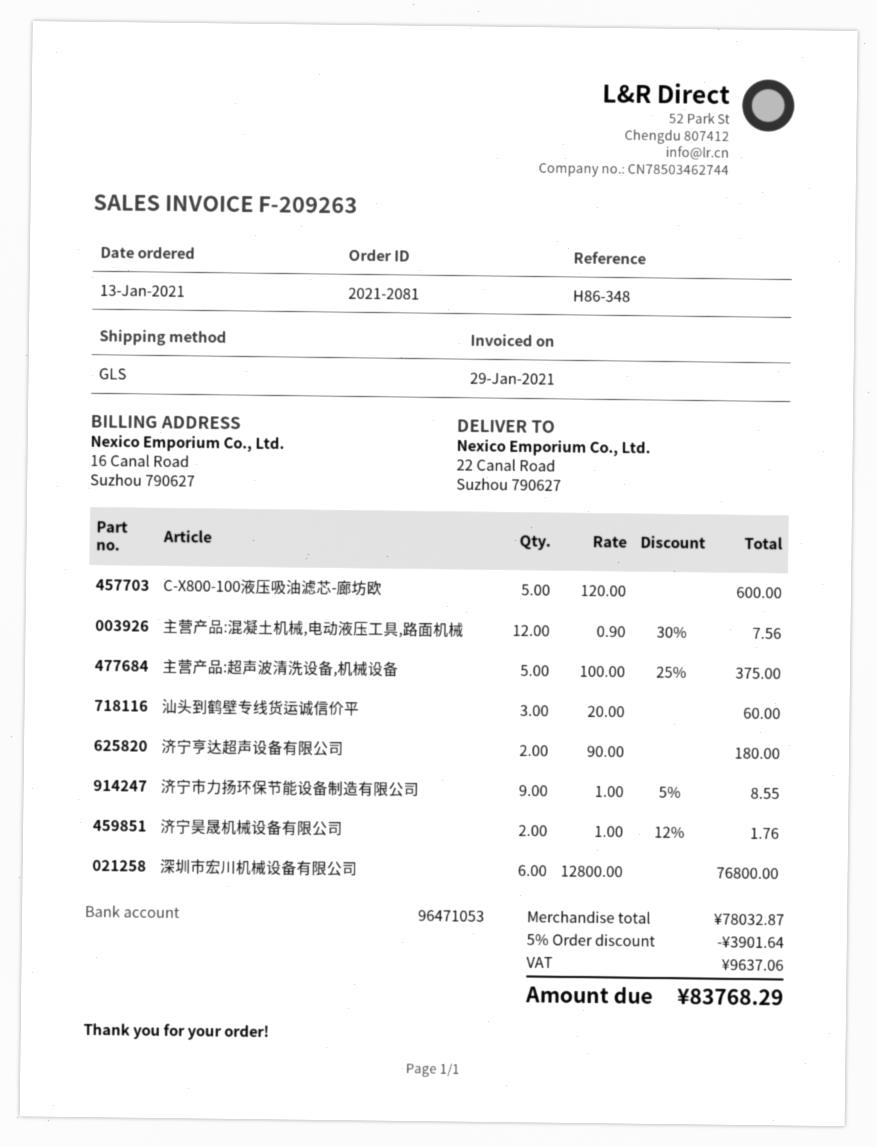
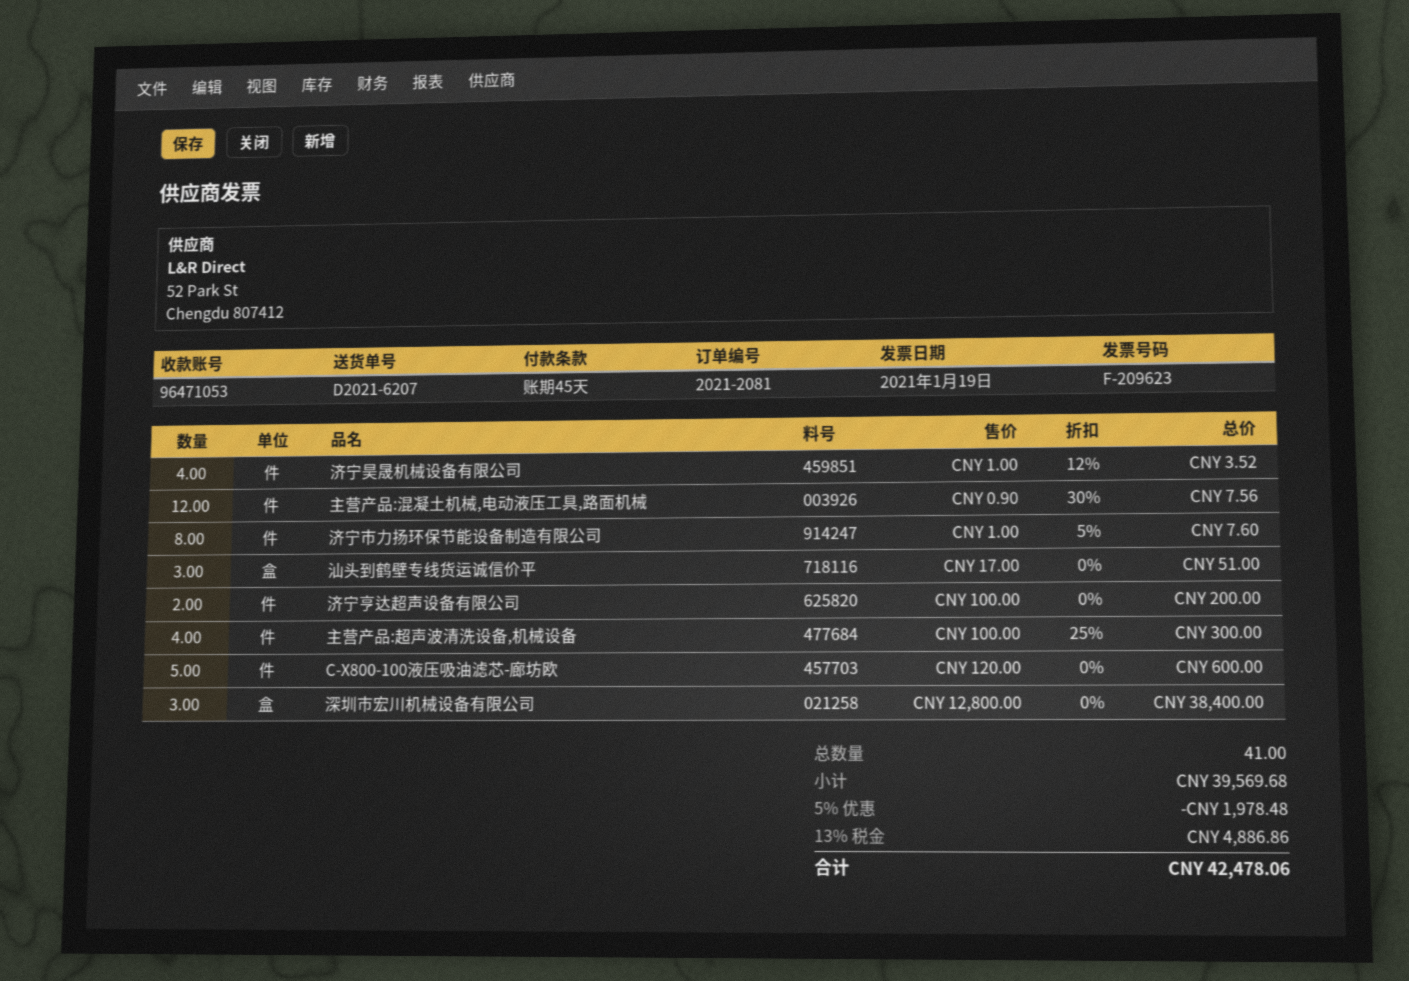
invoice number: F-209263 -> F-209623
invoice date: 2021-01-29 -> 2021-01-19
主营产品:超声波清洗设备,机械设备: 5 x 100.00 - 25% = 375.00 -> 4 x 100.00 - 25% = 300.00
汕头到鹤壁专线货运诚信价平: 3 x 20.00 = 60.00 -> 3 x 17.00 = 51.00
济宁亨达超声设备有限公司: 2 x 90.00 = 180.00 -> 2 x 100.00 = 200.00
济宁市力扬环保节能设备制造有限公司: 9 x 1.00 - 5% = 8.55 -> 8 x 1.00 - 5% = 7.60
济宁昊晟机械设备有限公司: 2 x 1.00 - 12% = 1.76 -> 4 x 1.00 - 12% = 3.52
深圳市宏川机械设备有限公司: 6 x 12800.00 = 76800.00 -> 3 x 12800.00 = 38400.00
subtotal: 78032.87 -> 39569.68
discount: 5% = 3901.64 -> 5% = 1978.48
tax: 9637.06 -> 4886.86
total: 83768.29 -> 42478.06

